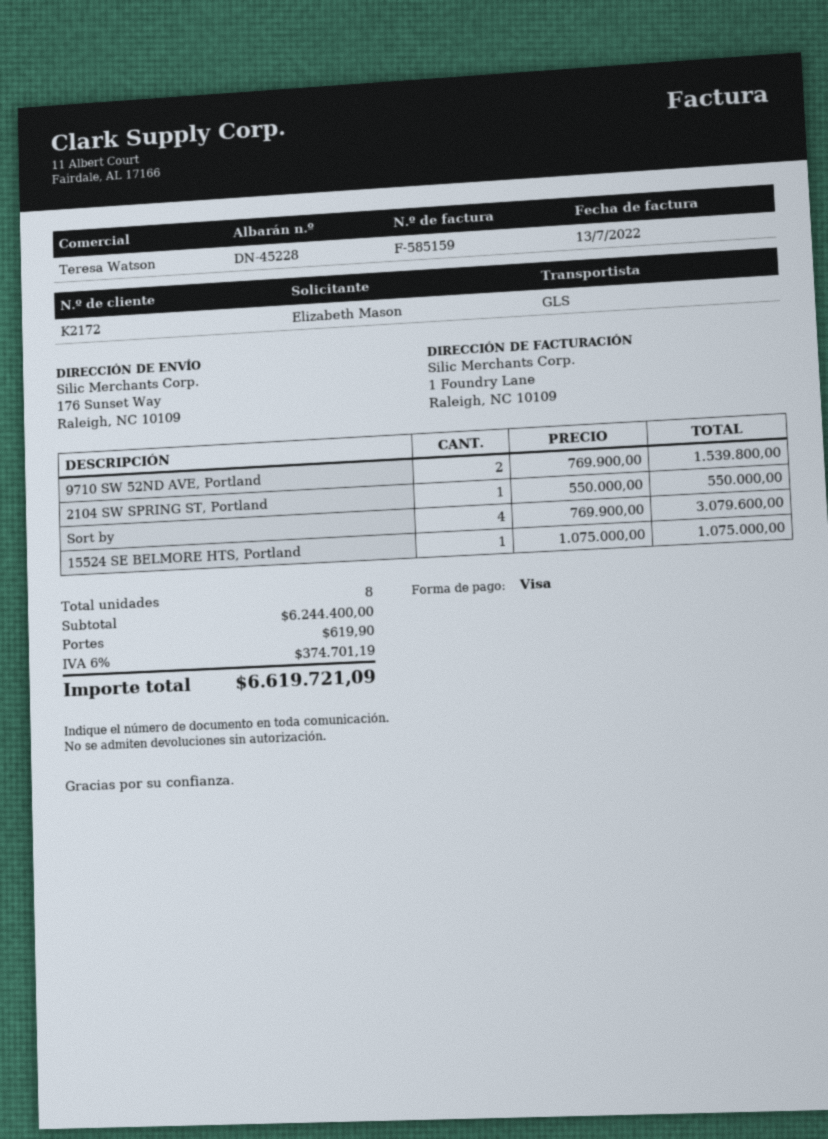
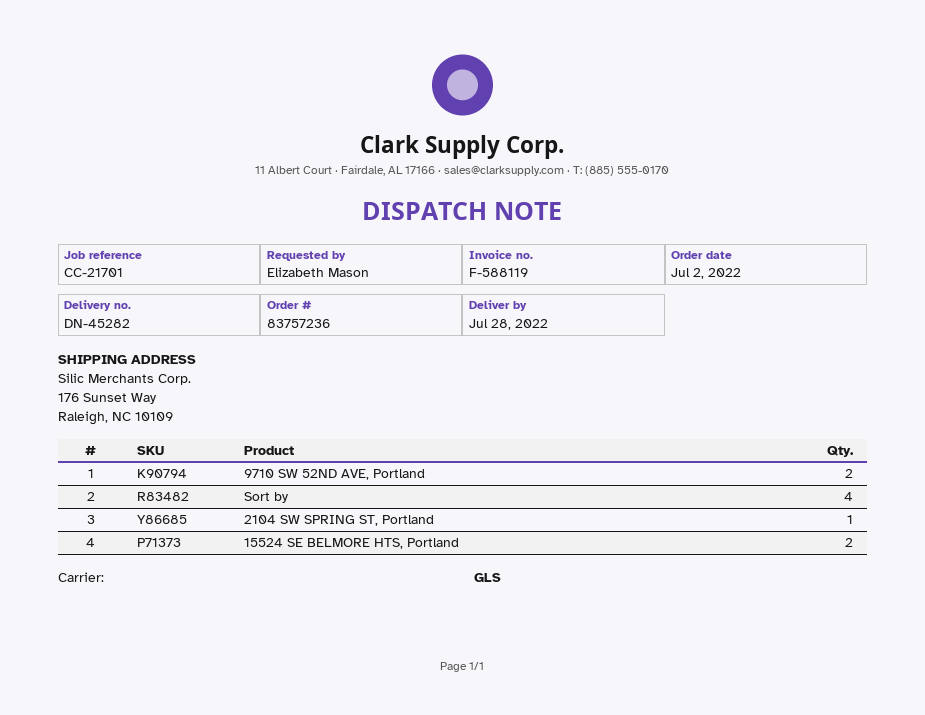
delivery note number: DN-45228 -> DN-45282
invoice number: F-585159 -> F-588119
15524 SE BELMORE HTS, Portland: 1 -> 2

